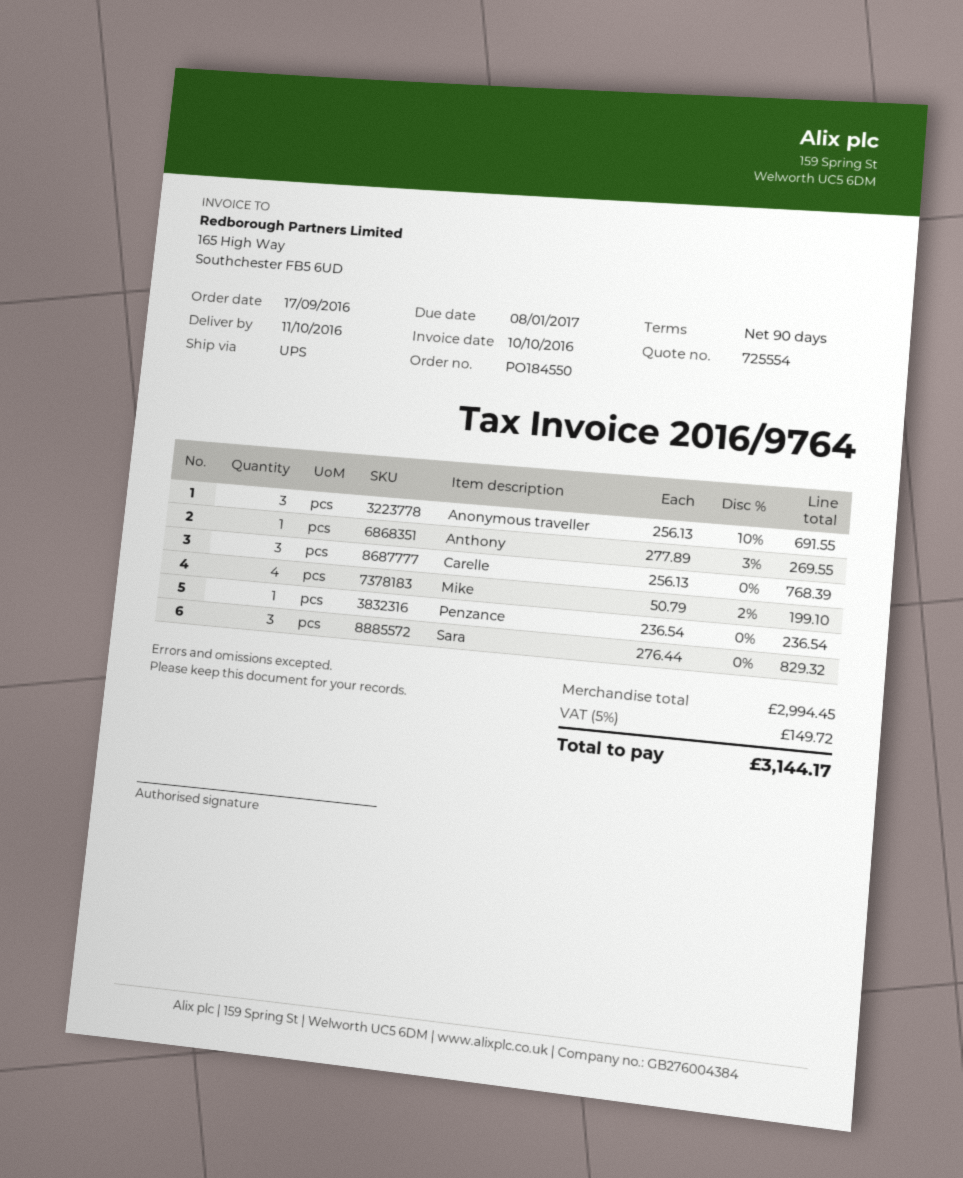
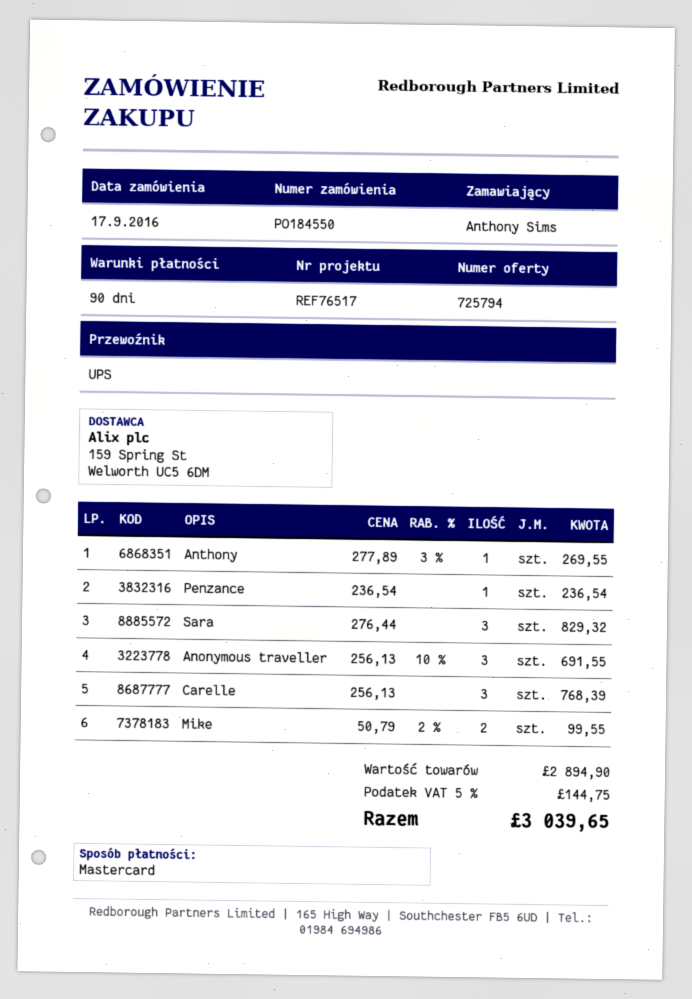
quote number: 725554 -> 725794
Mike: 4 x 50.79 - 2% = 199.10 -> 2 x 50.79 - 2% = 99.55
subtotal: 2994.45 -> 2894.90
tax: 5% = 149.72 -> 5% = 144.75
total: 3144.17 -> 3039.65

